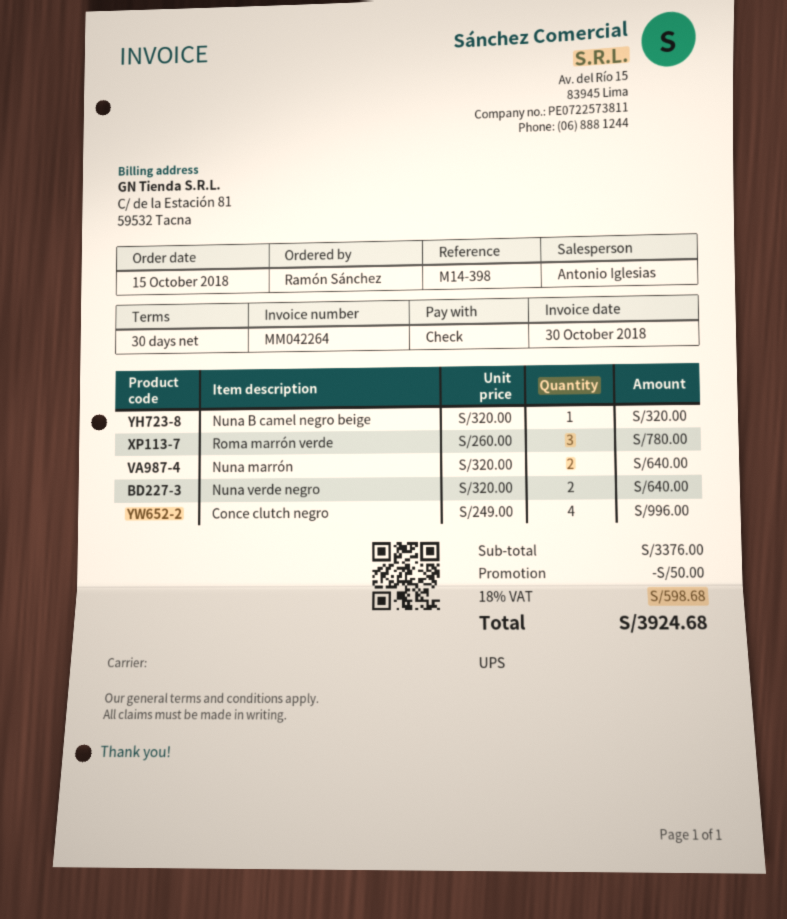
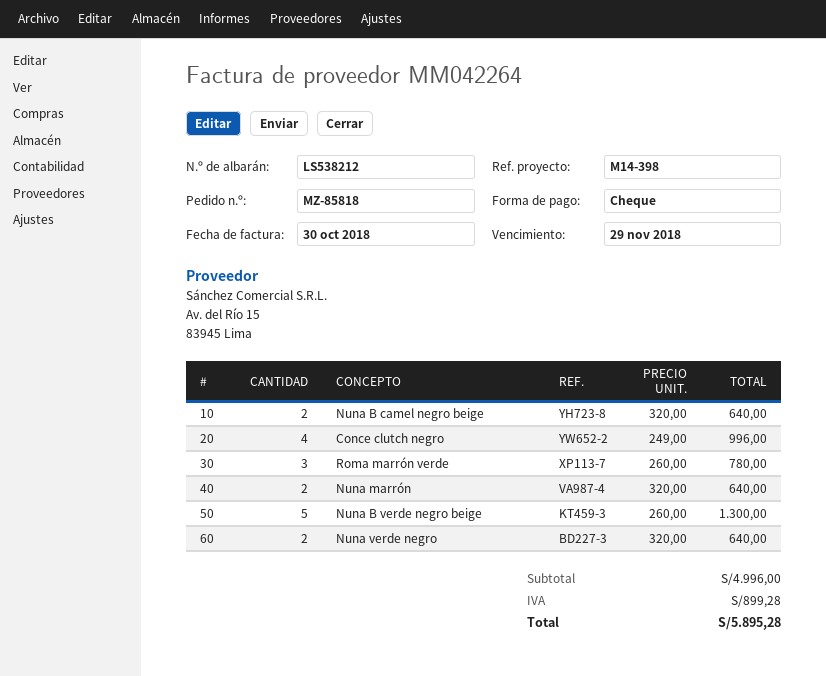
Nuna B camel negro beige: 1 x 320.00 = 320.00 -> 2 x 320.00 = 640.00
Nuna B verde negro beige: none -> 5 x 260.00 = 1300.00
subtotal: 3376.00 -> 4996.00
discount: 50.00 -> none
tax: 598.68 -> 899.28
total: 3924.68 -> 5895.28

